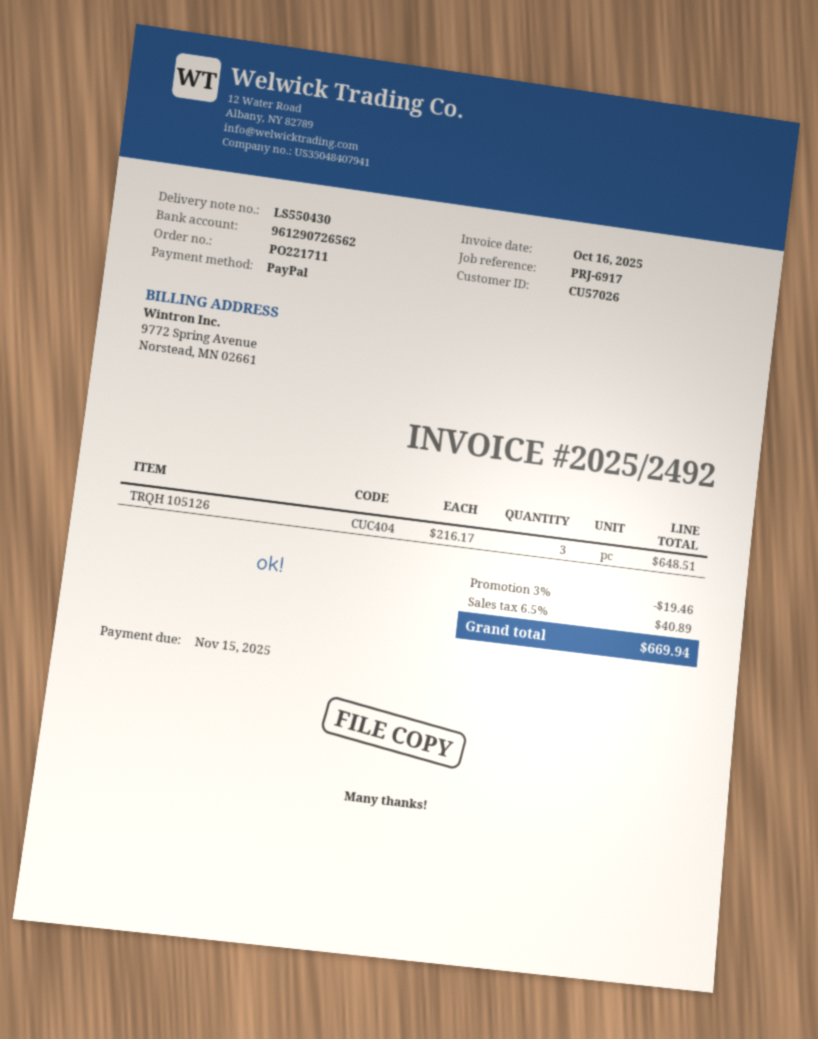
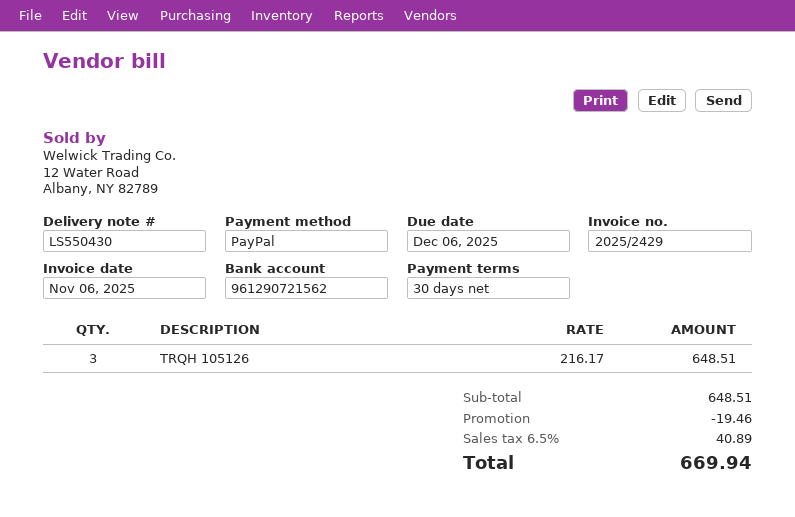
invoice number: 2025/2492 -> 2025/2429
invoice date: 2025-10-16 -> 2025-11-06
due date: 2025-11-15 -> 2025-12-06
bank account: 961290726562 -> 961290721562

